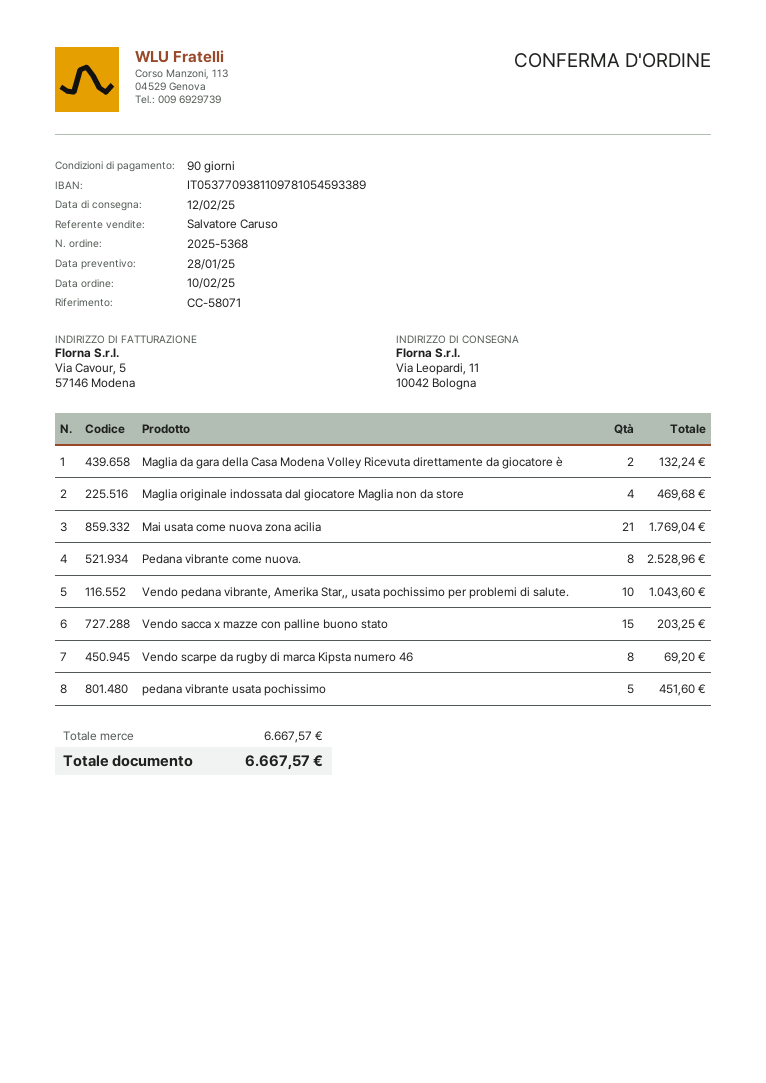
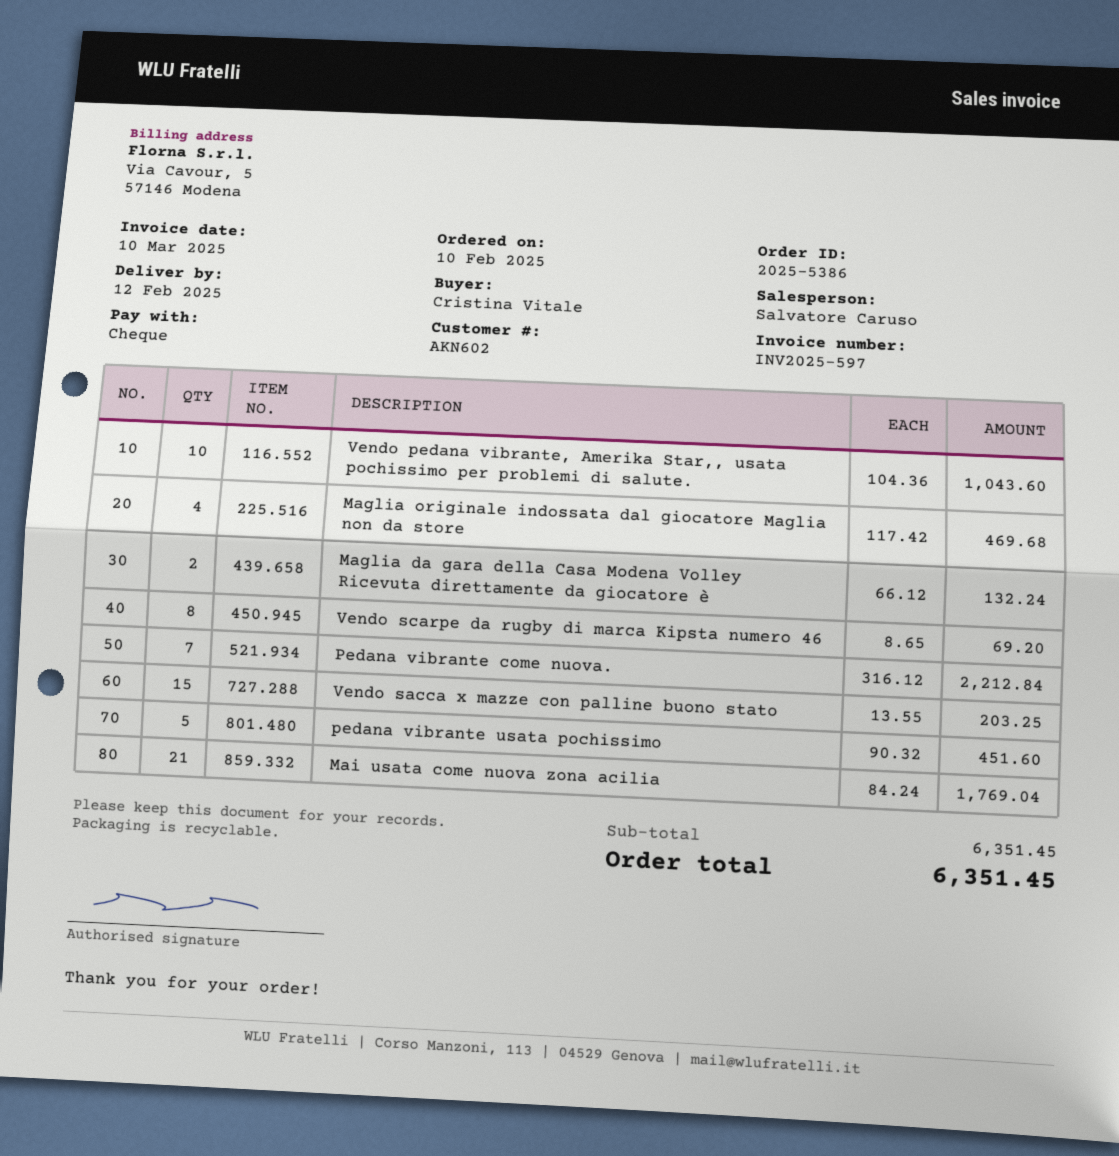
order number: 2025-5368 -> 2025-5386
Pedana vibrante come nuova.: 8 for 2528.96 -> 7 for 2212.84
subtotal: 6667.57 -> 6351.45
total: 6667.57 -> 6351.45

